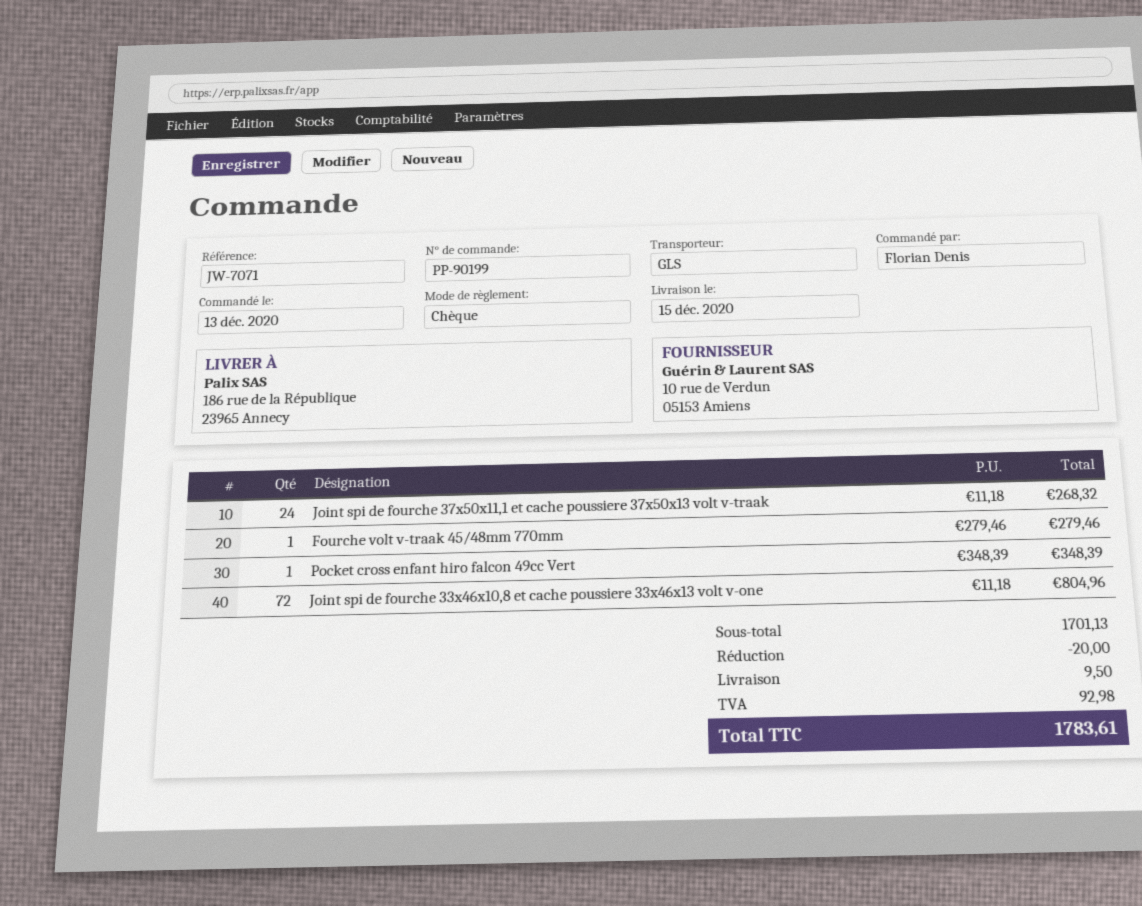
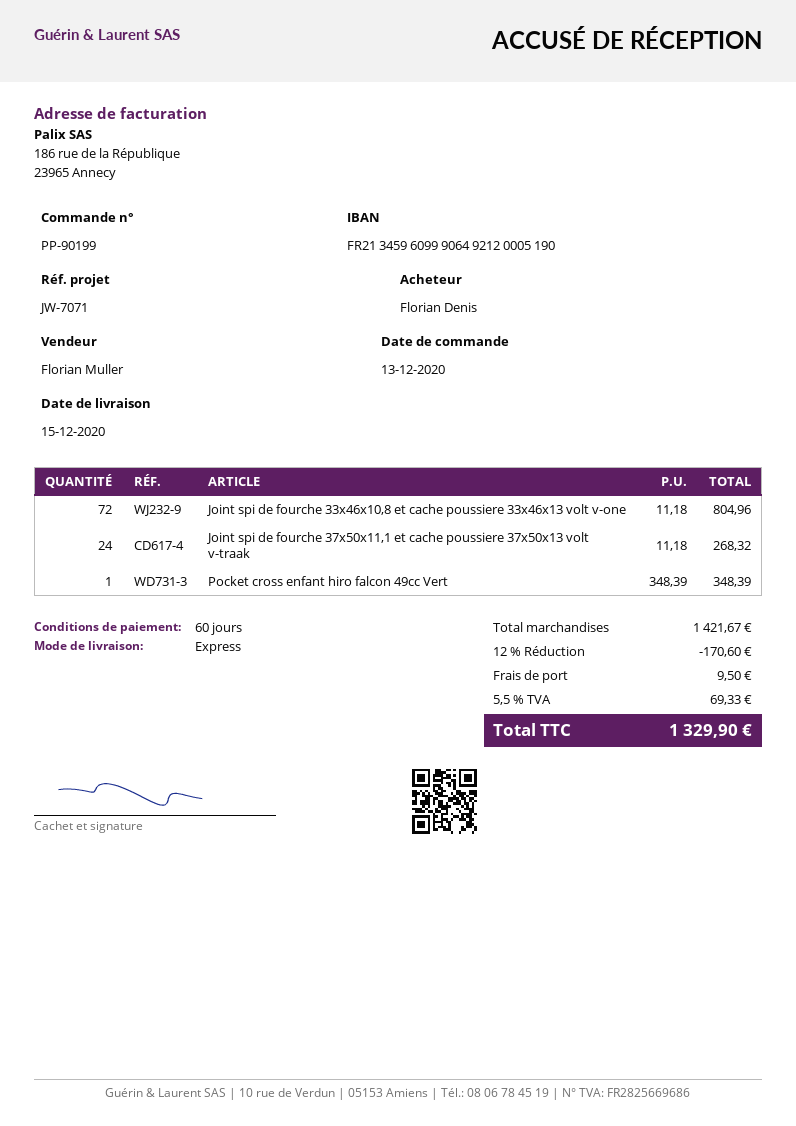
shipping method: GLS -> express
Fourche volt v-traak 45/48mm 770mm: 1 x 279.46 = 279.46 -> none
subtotal: 1701.13 -> 1421.67
discount: 20.00 -> 170.60
tax: 92.98 -> 69.33
total: 1783.61 -> 1329.90

